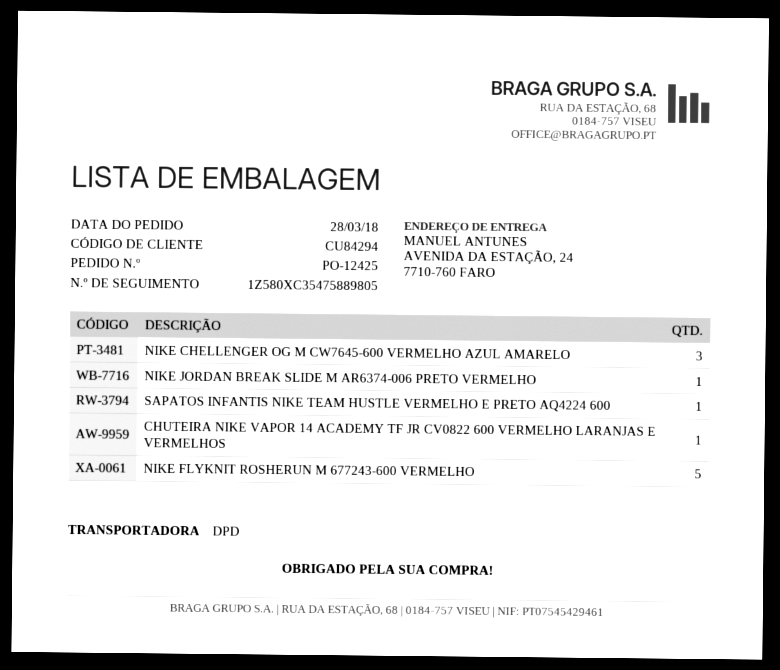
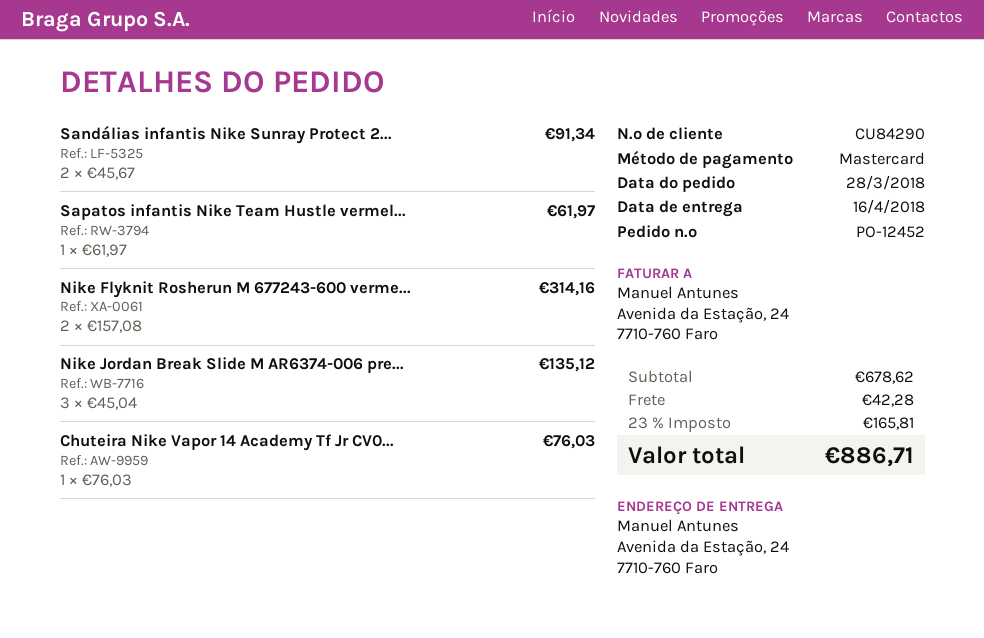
order number: PO-12425 -> PO-12452
customer number: CU84294 -> CU84290
NIKE CHELLENGER OG M CW7645-600 VERMELHO AZUL AMARELO: 3 -> none
NIKE JORDAN BREAK SLIDE M AR6374-006 PRETO VERMELHO: 1 -> 3
NIKE FLYKNIT ROSHERUN M 677243-600 VERMELHO: 5 -> 2
Sandálias infantis Nike Sunray Protect 2...: none -> 2

